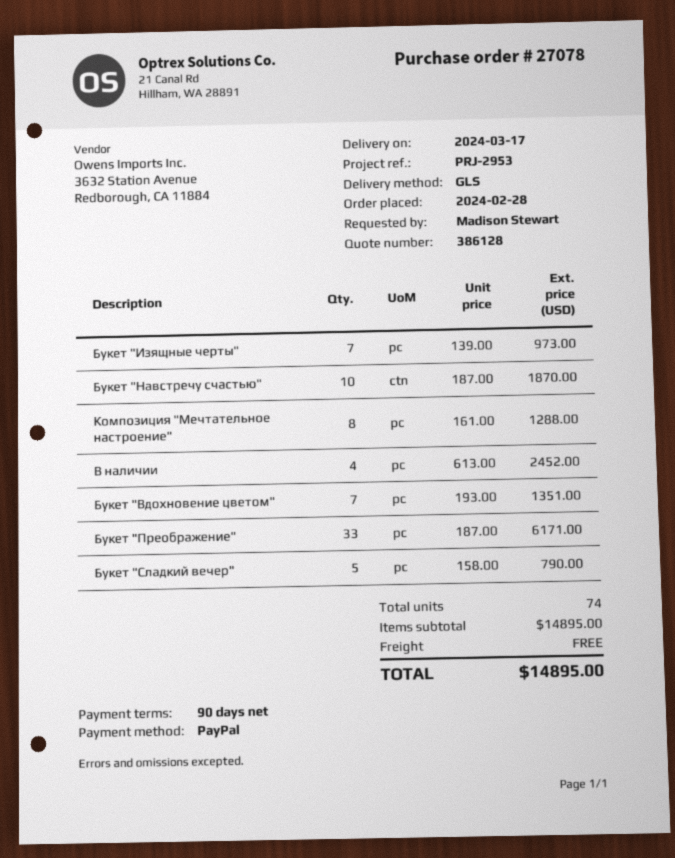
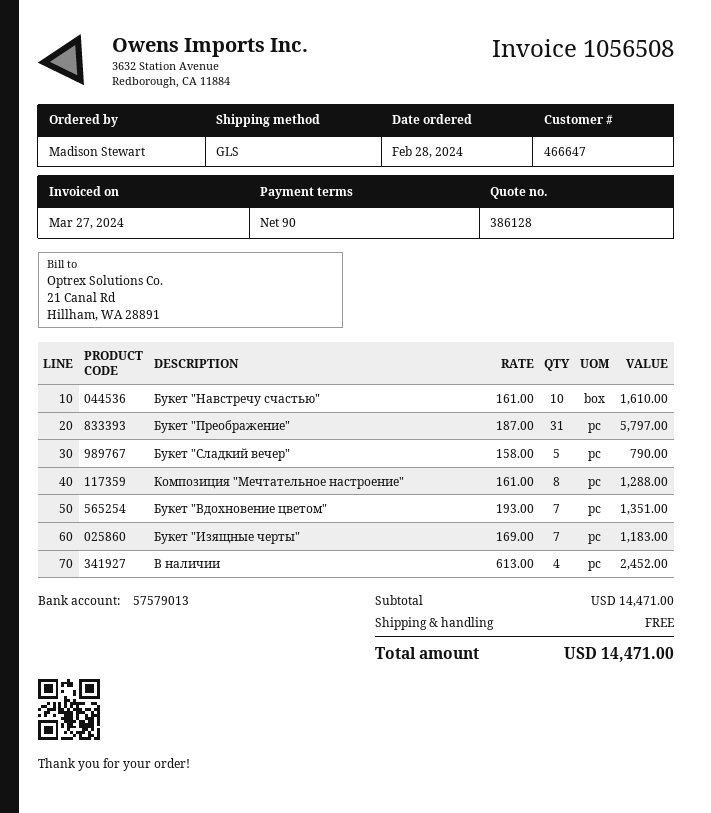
Букет "Изящные черты": 7 x 139.00 = 973.00 -> 7 x 169.00 = 1183.00
Букет "Навстречу счастью": 10 x 187.00 = 1870.00 -> 10 x 161.00 = 1610.00
Букет "Преображение": 33 x 187.00 = 6171.00 -> 31 x 187.00 = 5797.00
subtotal: 14895.00 -> 14471.00
total: 14895.00 -> 14471.00

